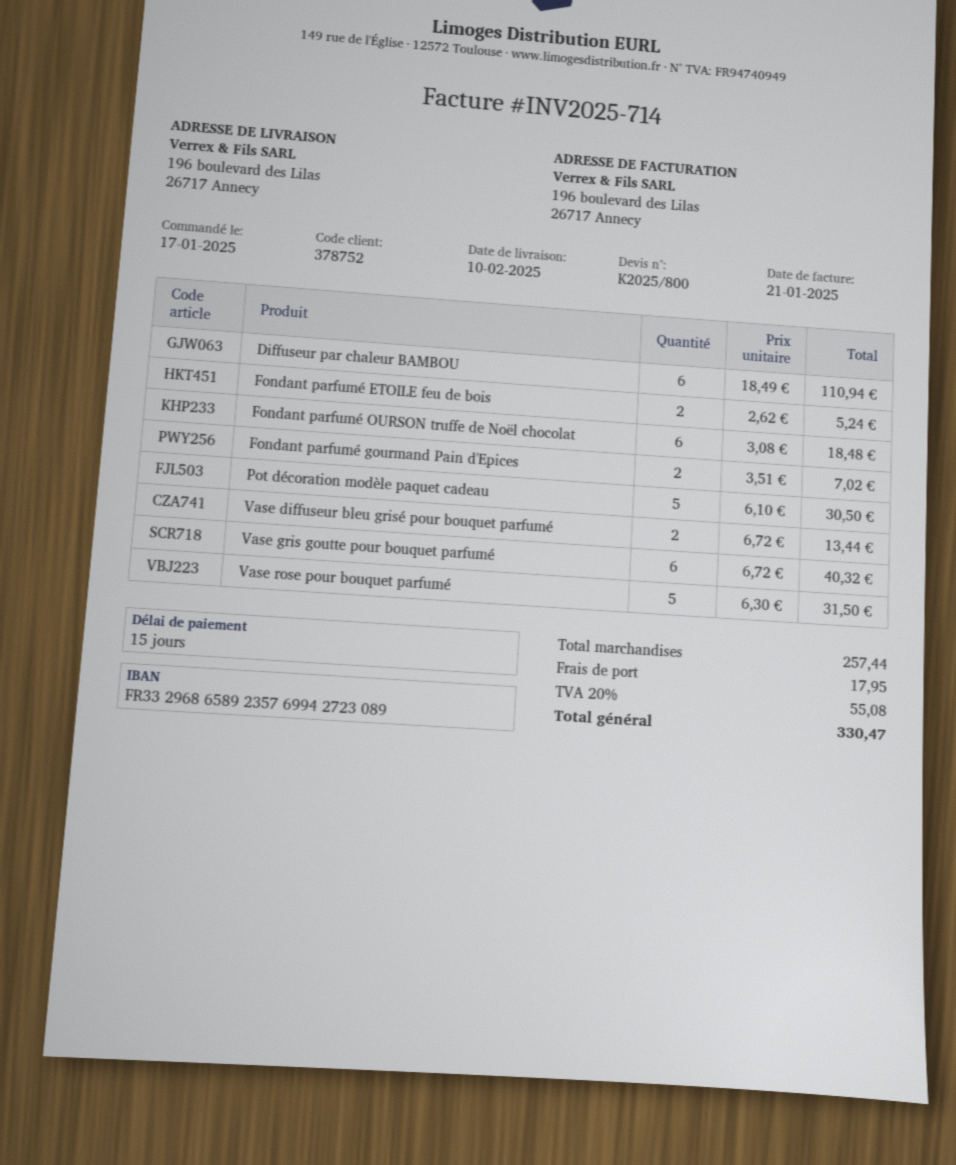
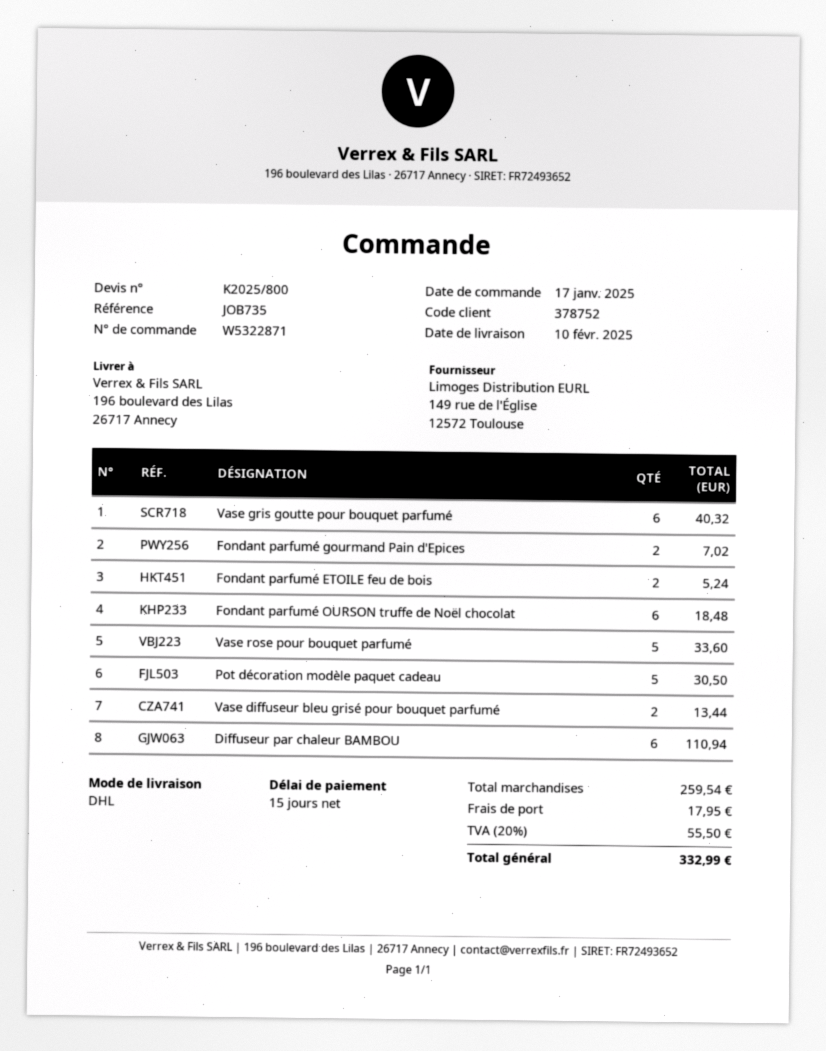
Vase rose pour bouquet parfumé: 5 for 31.50 -> 5 for 33.60
subtotal: 257.44 -> 259.54
tax: 20% = 55.08 -> 20% = 55.50
total: 330.47 -> 332.99

